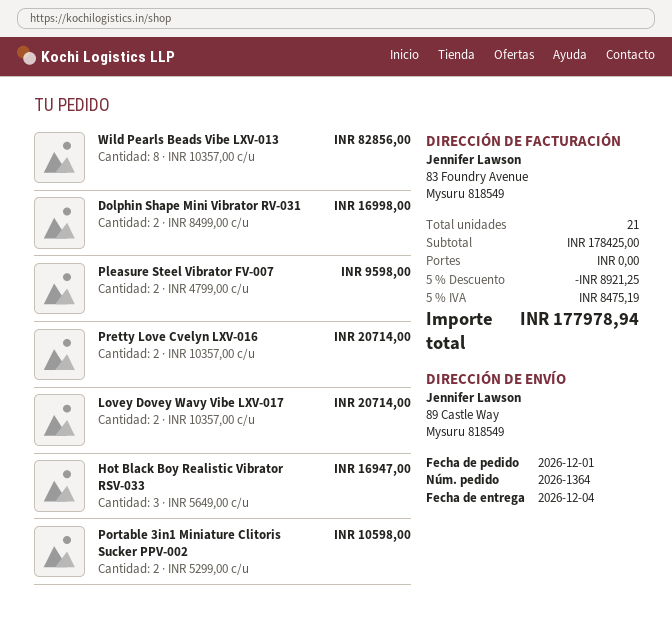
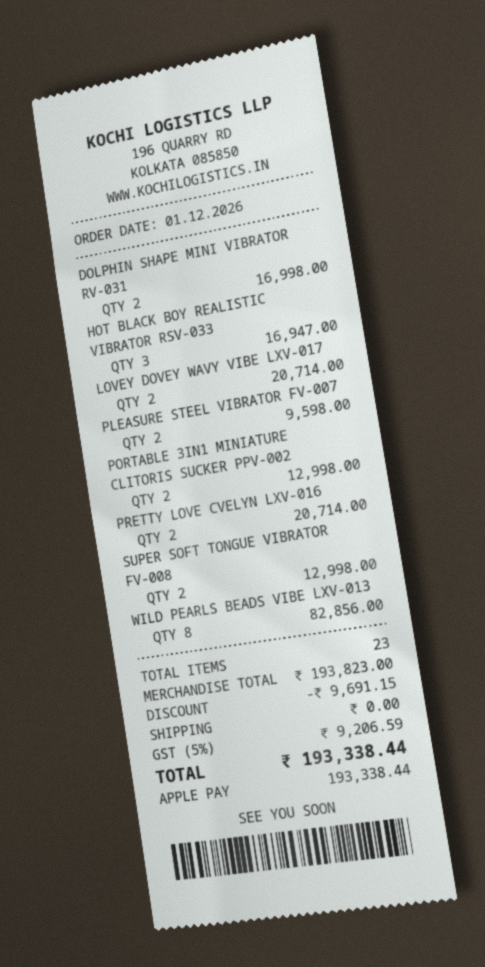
Portable 3in1 Miniature Clitoris Sucker PPV-002: 2 for 10598.00 -> 2 for 12998.00
SUPER SOFT TONGUE VIBRATOR FV-008: none -> 2 for 12998.00
total quantity: 21 -> 23
subtotal: 178425.00 -> 193823.00
discount: 8921.25 -> 9691.15
tax: 5% = 8475.19 -> 5% = 9206.59
total: 177978.94 -> 193338.44

